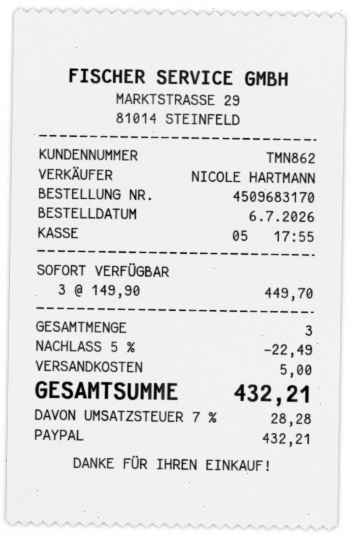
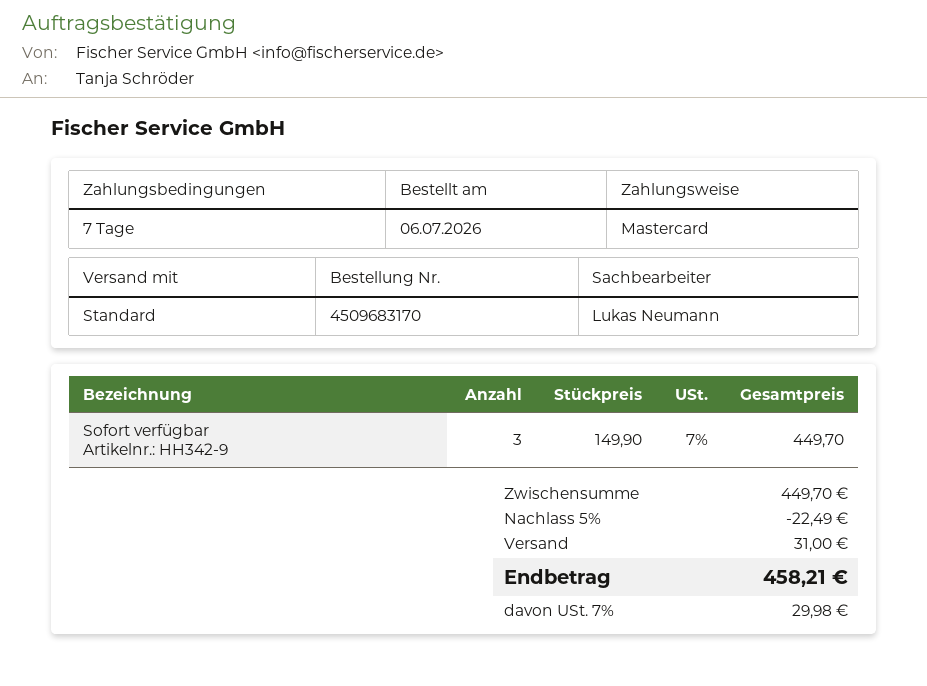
sales rep: NICOLE HARTMANN -> Lukas Neumann
payment method: PayPal -> Mastercard
shipping: 5.00 -> 31.00
tax: 7% = 28.28 -> 7% = 29.98
total: 432.21 -> 458.21

